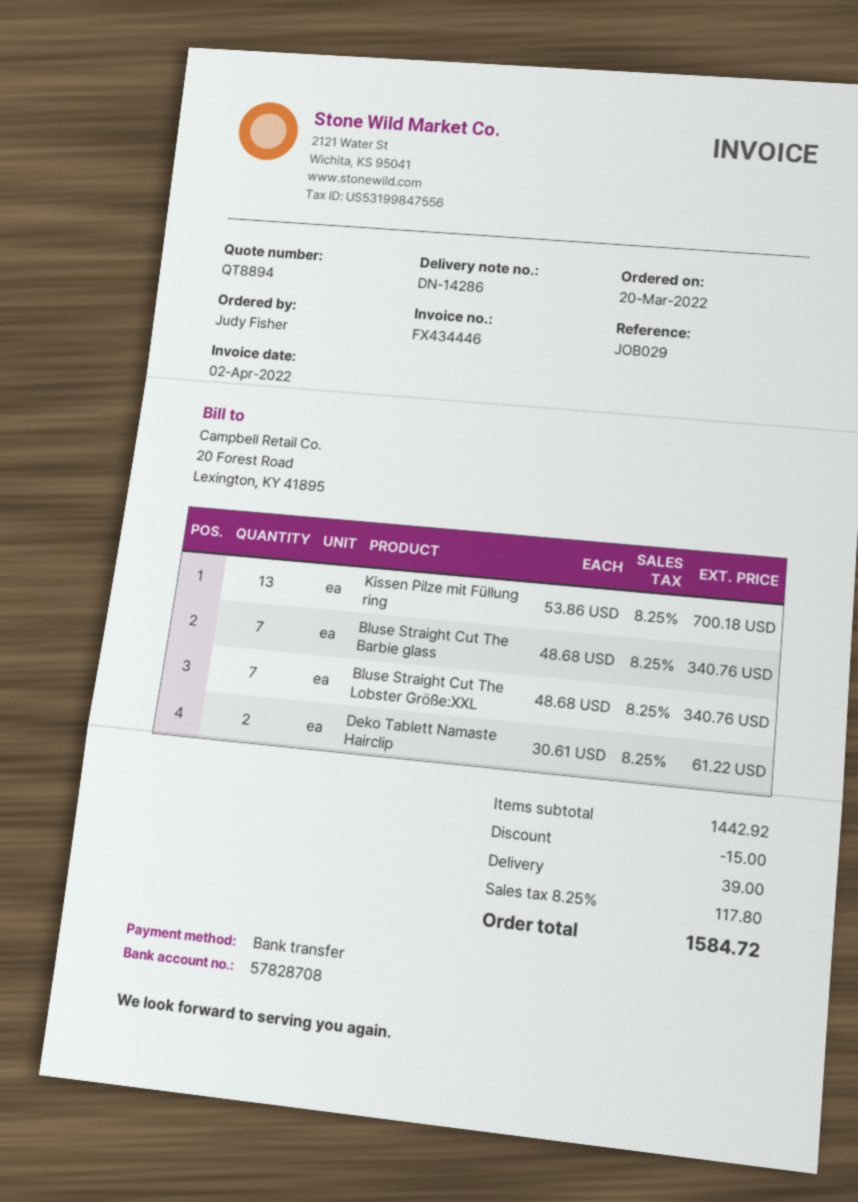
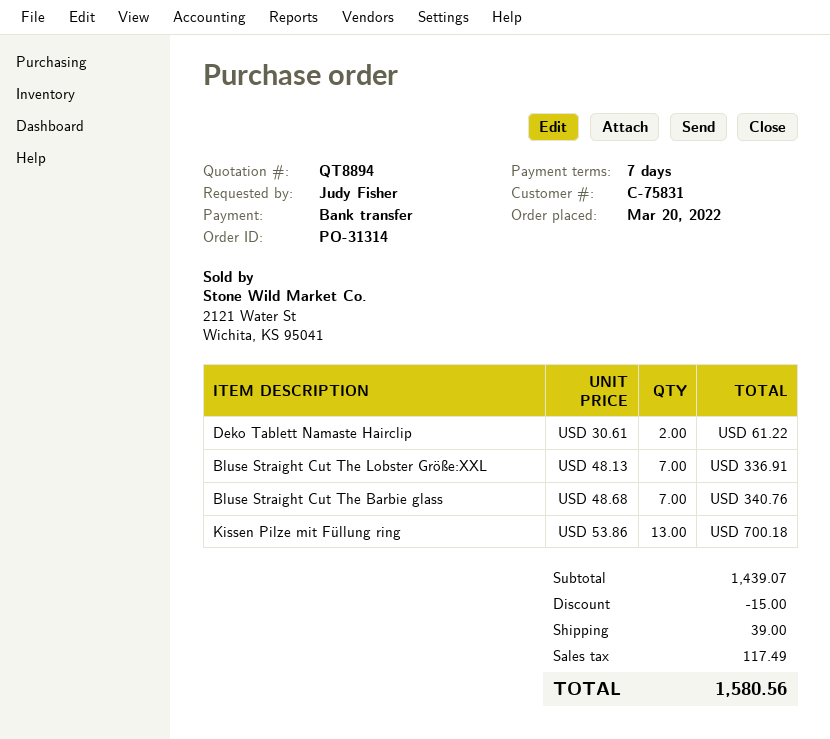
Bluse Straight Cut The Lobster Größe:XXL: 7 x 48.68 = 340.76 -> 7 x 48.13 = 336.91
subtotal: 1442.92 -> 1439.07
tax: 117.80 -> 117.49
total: 1584.72 -> 1580.56

